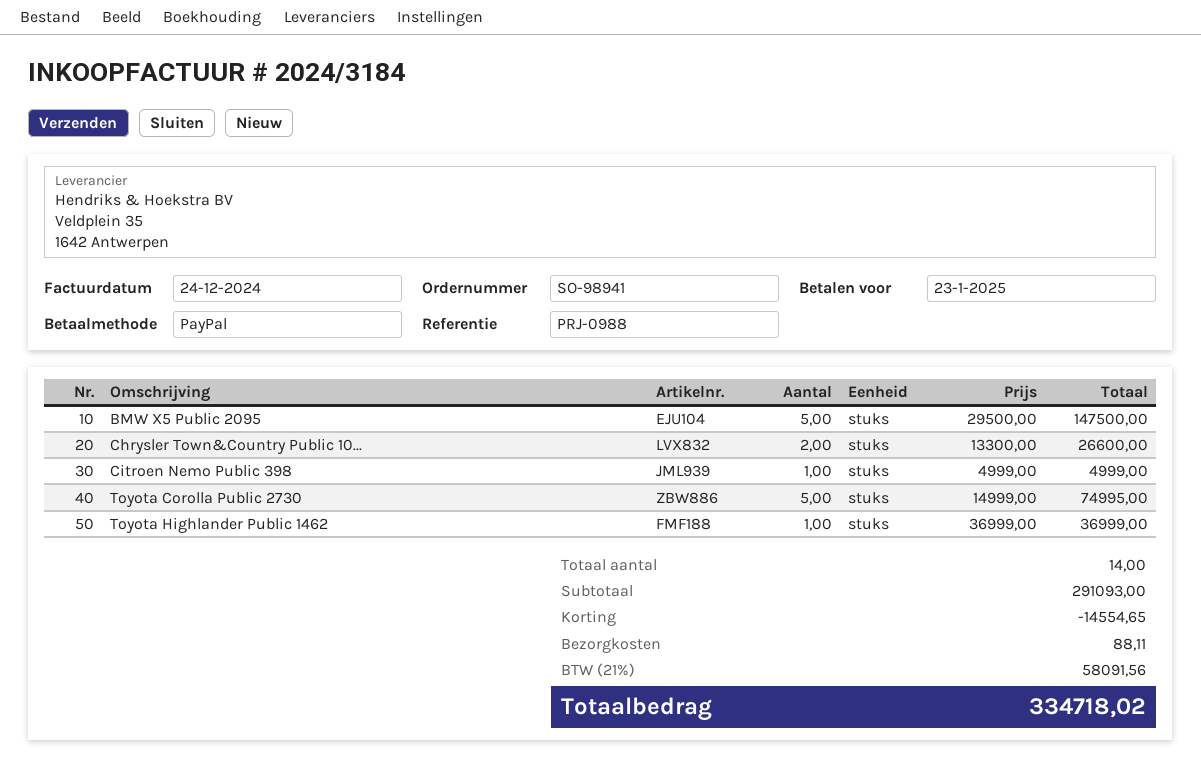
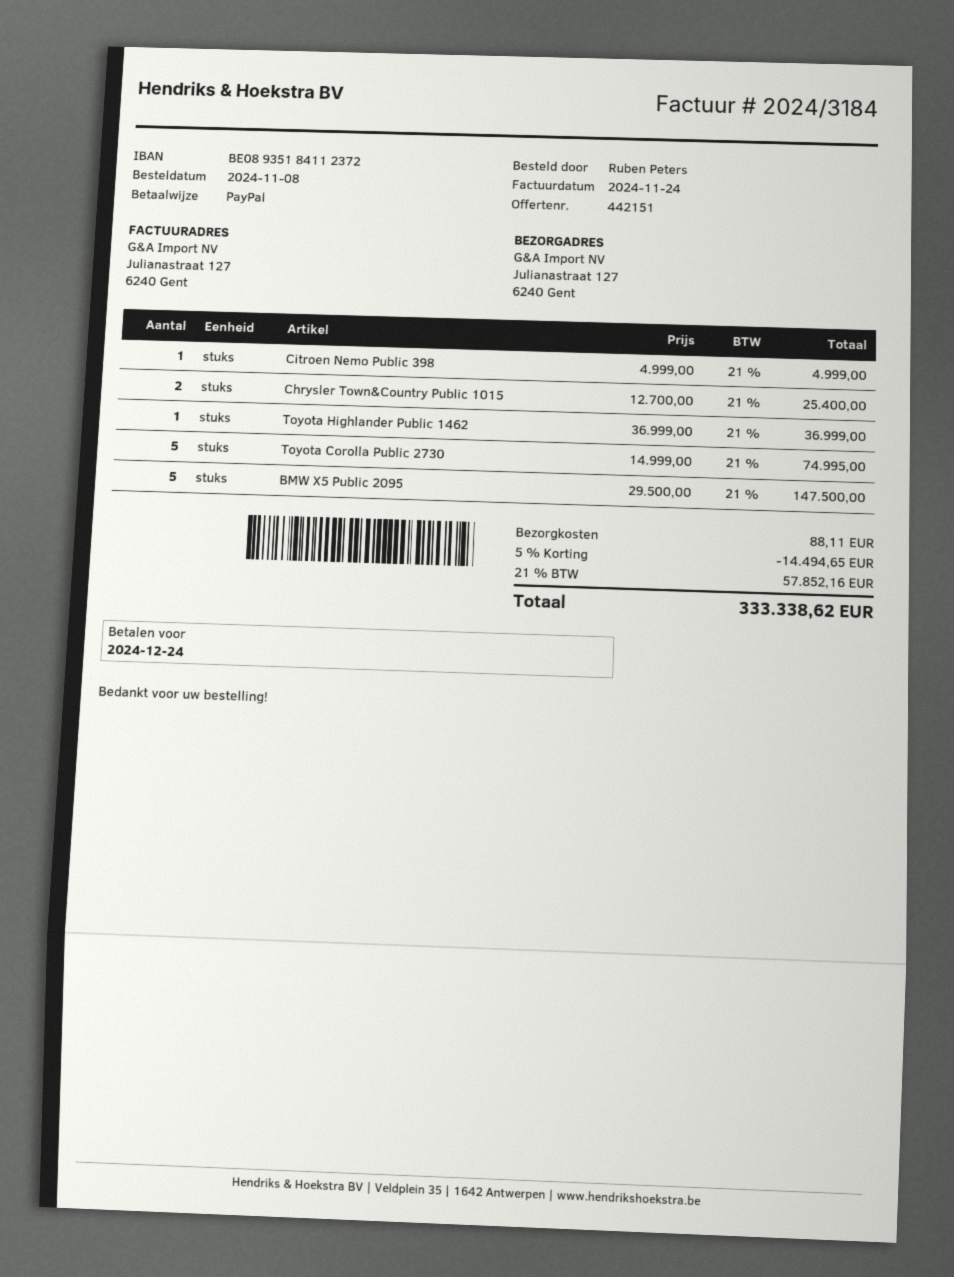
invoice date: 2024-12-24 -> 2024-11-24
due date: 2025-01-23 -> 2024-12-24
Chrysler Town&Country Public 10...: 2 x 13300.00 = 26600.00 -> 2 x 12700.00 = 25400.00
discount: 14554.65 -> 14494.65
tax: 21% = 58091.56 -> 21% = 57852.16
total: 334718.02 -> 333338.62

